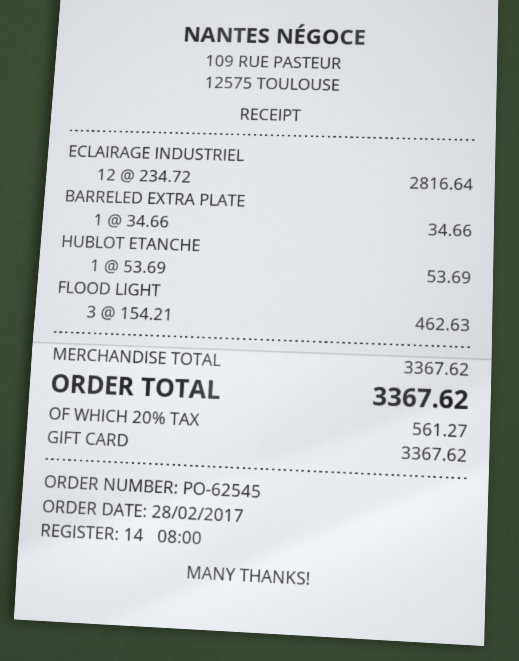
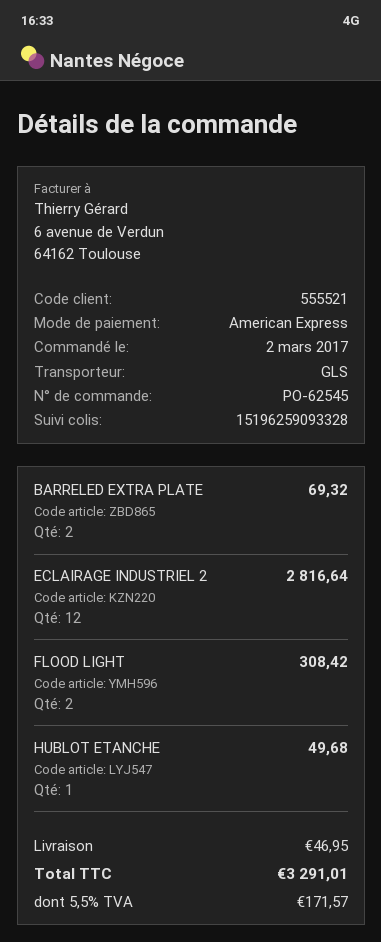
order date: 2017-02-28 -> 2017-03-02
payment method: gift card -> American Express
BARRELED EXTRA PLATE: 1 for 34.66 -> 2 for 69.32
HUBLOT ETANCHE: 1 for 53.69 -> 1 for 49.68
FLOOD LIGHT: 3 for 462.63 -> 2 for 308.42
shipping: none -> 46.95
tax: 20% = 561.27 -> 5.5% = 171.57
total: 3367.62 -> 3291.01

